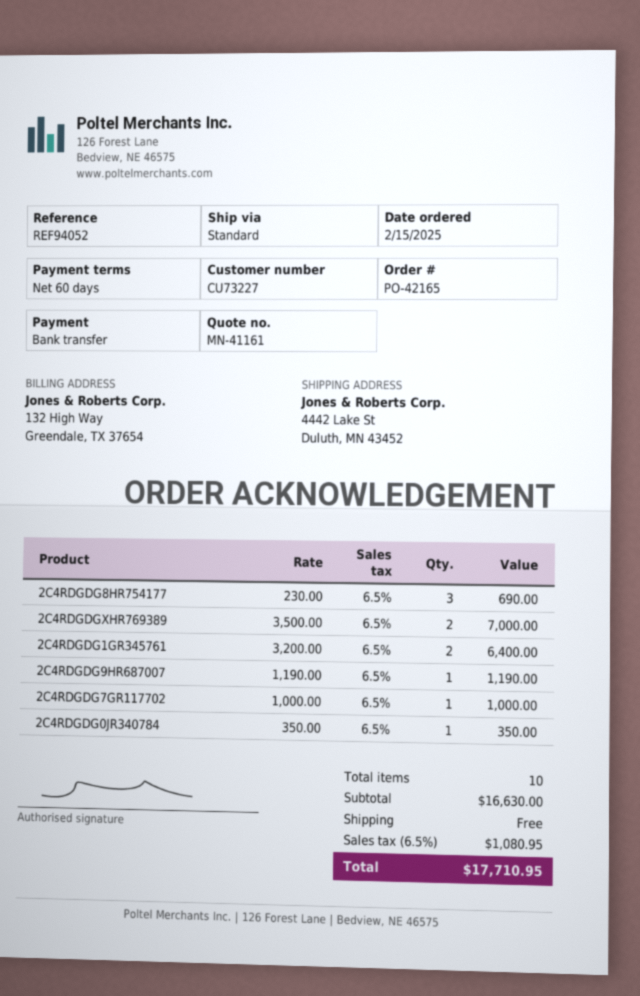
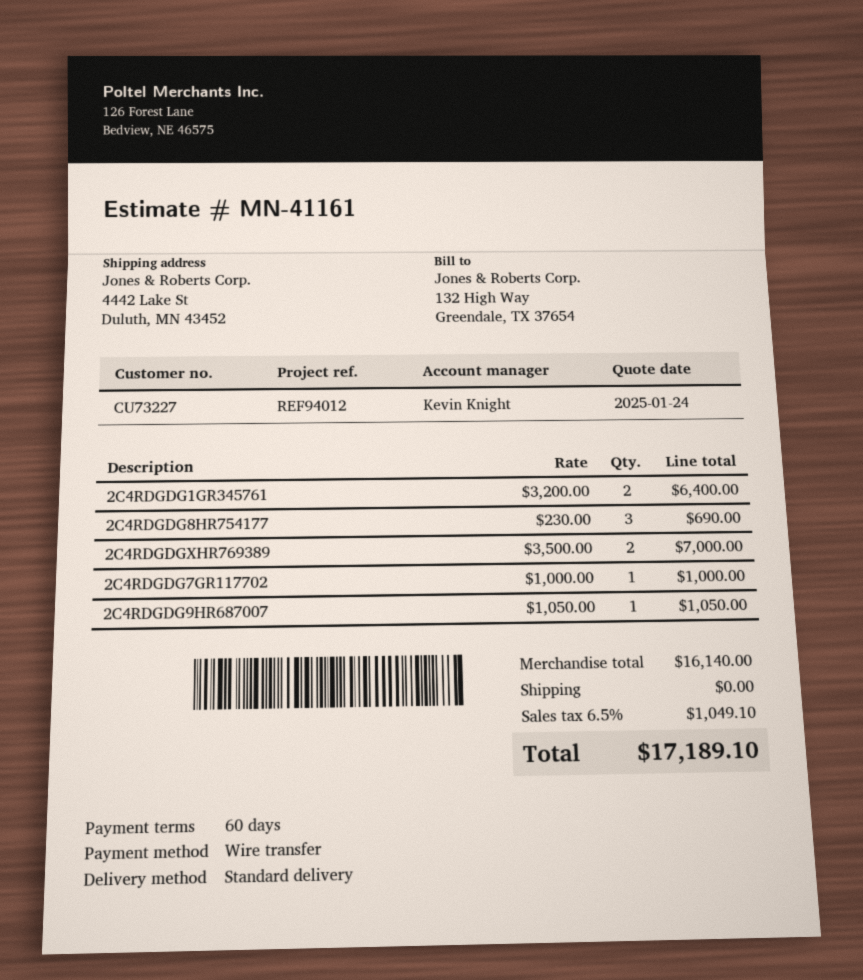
reference: REF94052 -> REF94012
2C4RDGDG9HR687007: 1 x 1190.00 = 1190.00 -> 1 x 1050.00 = 1050.00
2C4RDGDG0JR340784: 1 x 350.00 = 350.00 -> none
subtotal: 16630.00 -> 16140.00
tax: 6.5% = 1080.95 -> 6.5% = 1049.10
total: 17710.95 -> 17189.10

